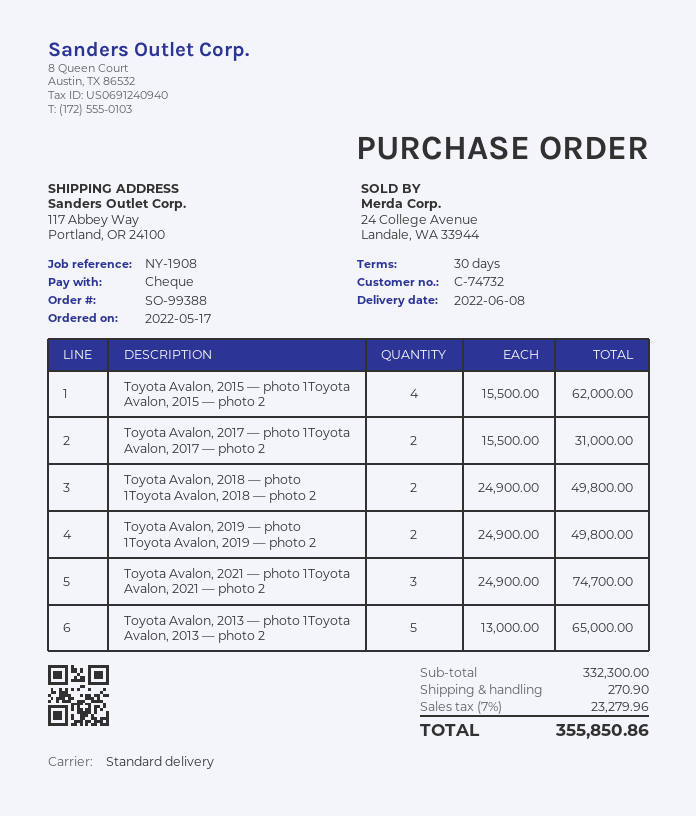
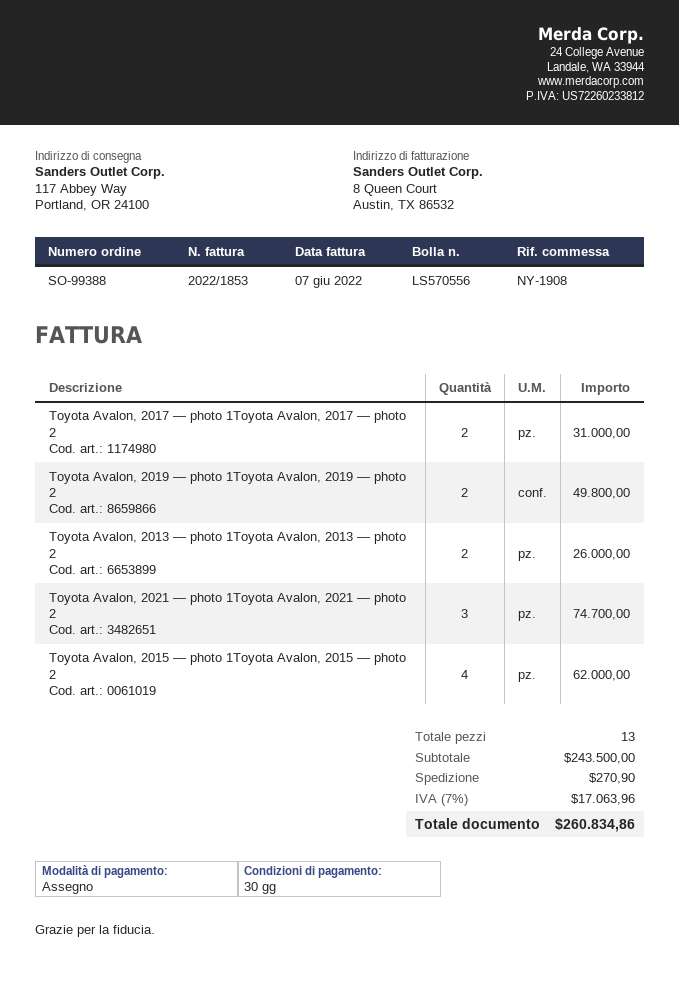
Toyota Avalon, 2018 — photo 1Toyota Avalon, 2018 — photo 2: 2 for 49800.00 -> none
Toyota Avalon, 2013 — photo 1Toyota Avalon, 2013 — photo 2: 5 for 65000.00 -> 2 for 26000.00
subtotal: 332300.00 -> 243500.00
tax: 7% = 23279.96 -> 7% = 17063.96
total: 355850.86 -> 260834.86

